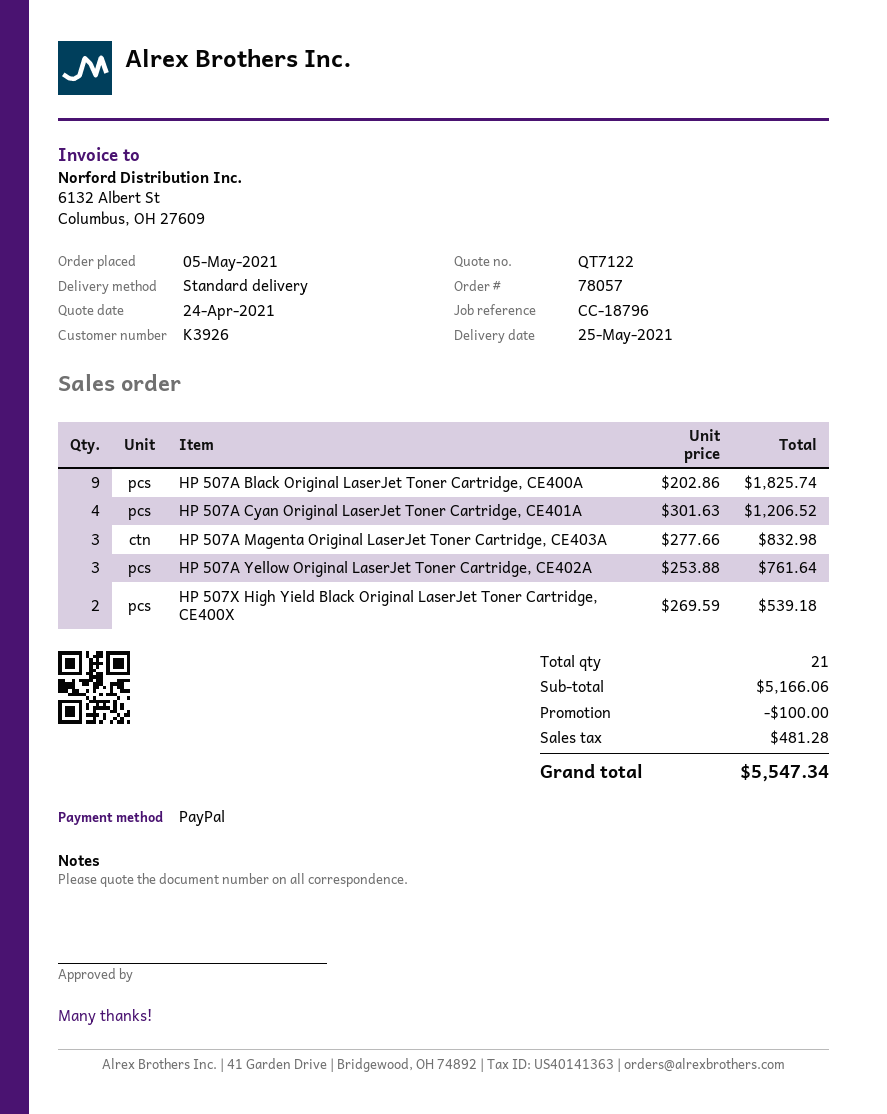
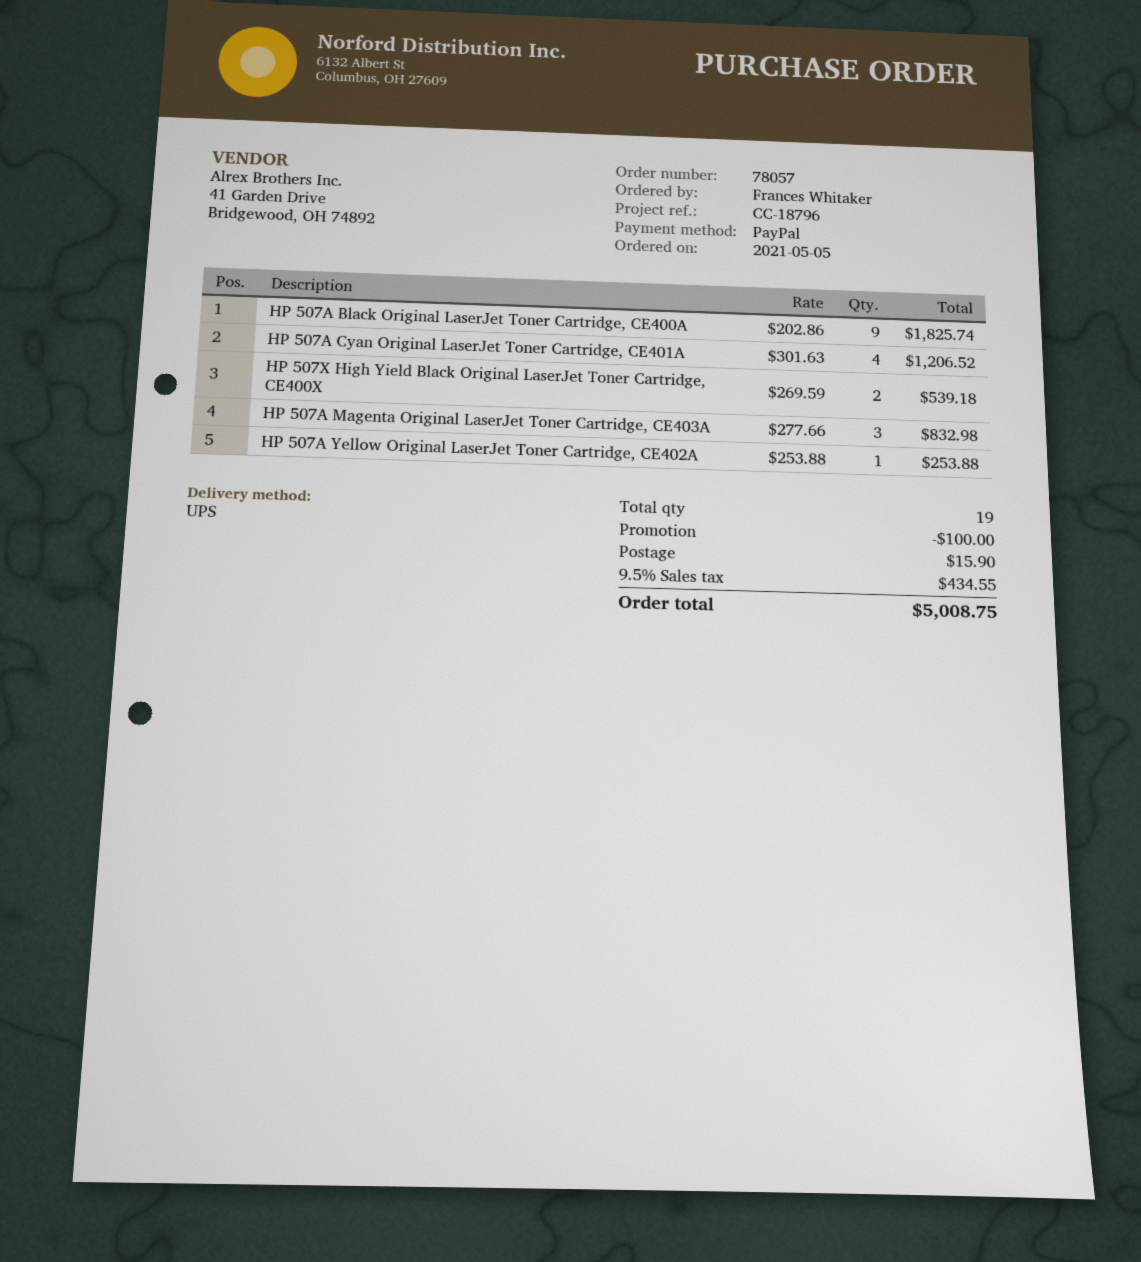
shipping method: standard -> UPS
HP 507A Yellow Original LaserJet Toner Cartridge, CE402A: 3 x 253.88 = 761.64 -> 1 x 253.88 = 253.88
total quantity: 21 -> 19
shipping: none -> 15.90
tax: 481.28 -> 434.55
total: 5547.34 -> 5008.75

